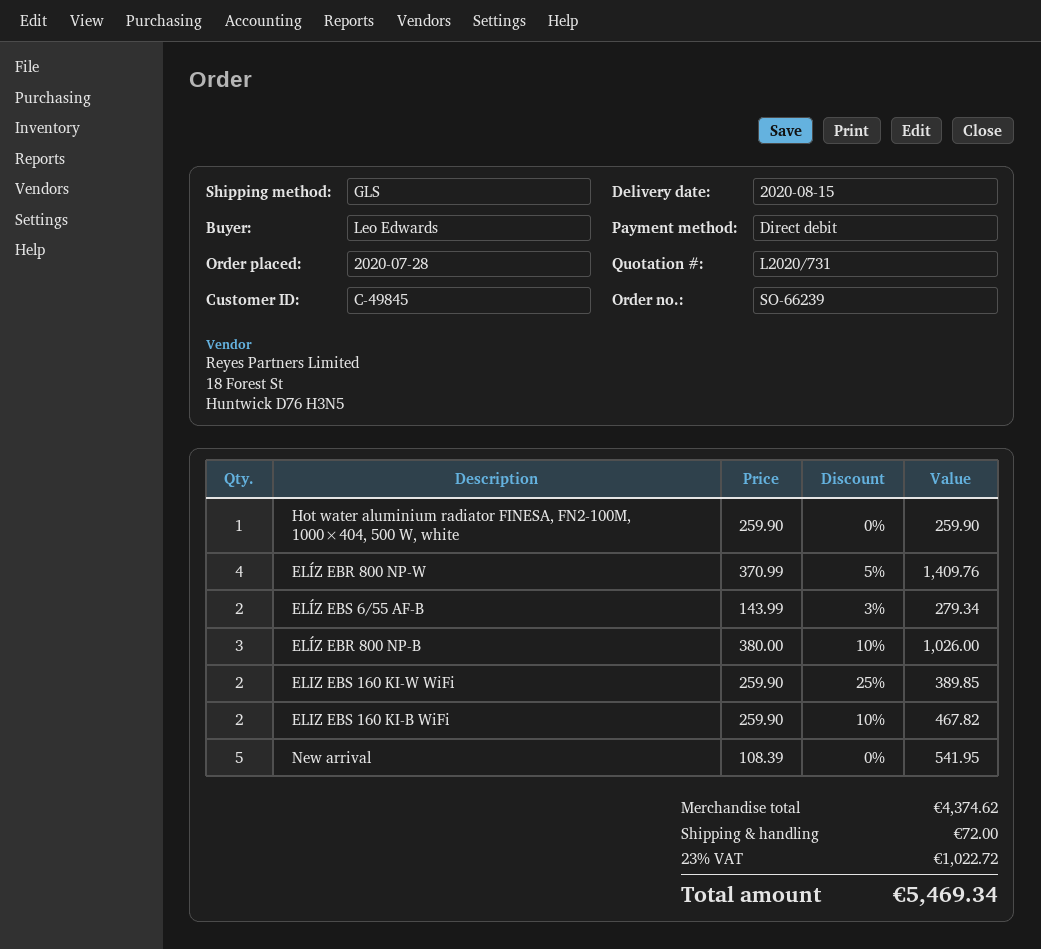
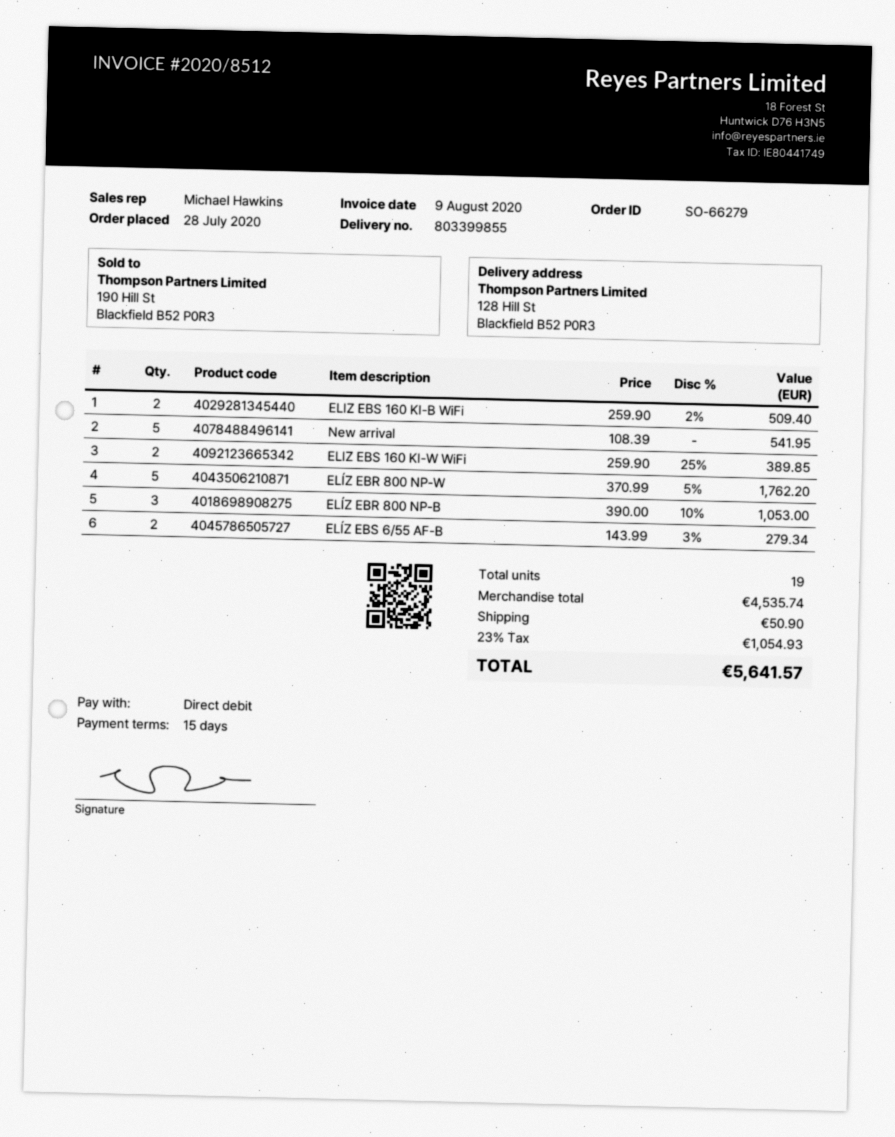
order number: SO-66239 -> SO-66279
Hot water aluminium radiator FINESA, FN2-100M, 1000×404, 500 W, white: 1 x 259.90 = 259.90 -> none
ELÍZ EBR 800 NP-W: 4 x 370.99 - 5% = 1409.76 -> 5 x 370.99 - 5% = 1762.20
ELÍZ EBR 800 NP-B: 3 x 380.00 - 10% = 1026.00 -> 3 x 390.00 - 10% = 1053.00
ELIZ EBS 160 KI-B WiFi: 2 x 259.90 - 10% = 467.82 -> 2 x 259.90 - 2% = 509.40
subtotal: 4374.62 -> 4535.74
shipping: 72.00 -> 50.90
tax: 23% = 1022.72 -> 23% = 1054.93
total: 5469.34 -> 5641.57

